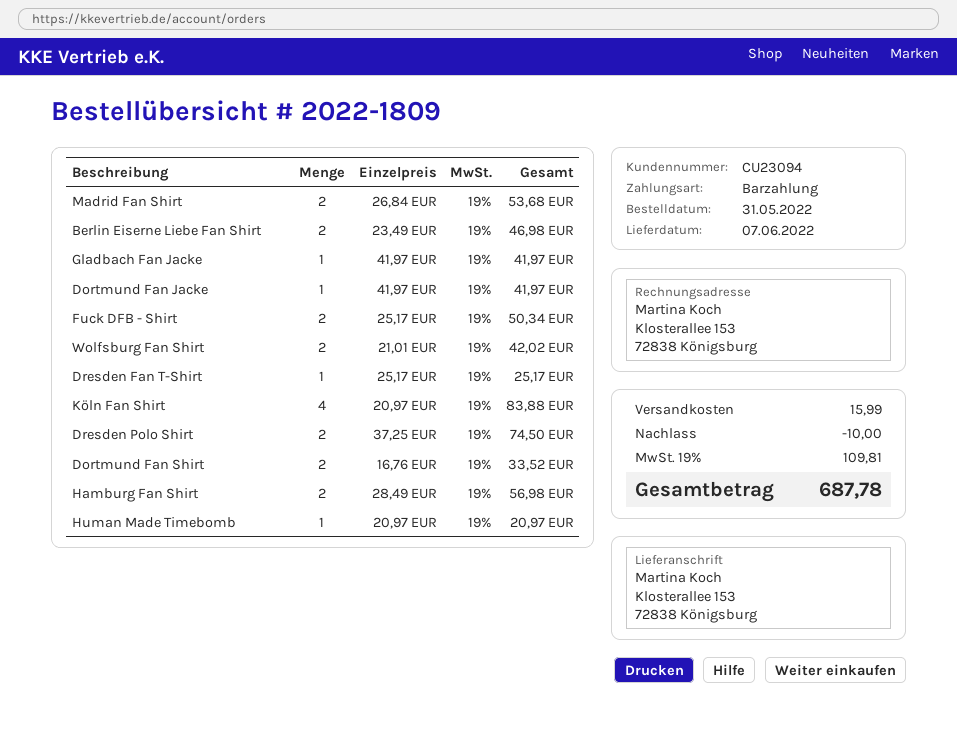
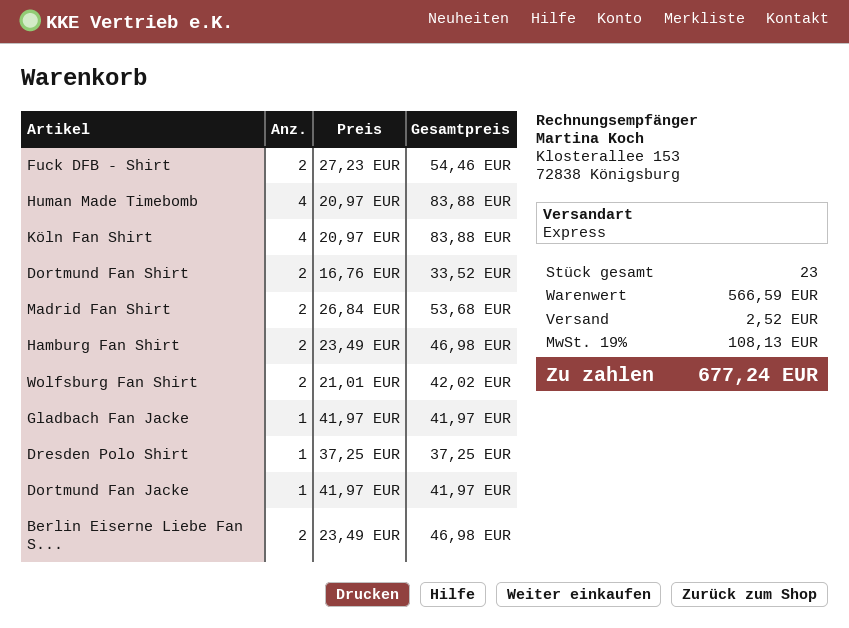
Fuck DFB - Shirt: 2 x 25.17 = 50.34 -> 2 x 27.23 = 54.46
Dresden Fan T-Shirt: 1 x 25.17 = 25.17 -> none
Dresden Polo Shirt: 2 x 37.25 = 74.50 -> 1 x 37.25 = 37.25
Hamburg Fan Shirt: 2 x 28.49 = 56.98 -> 2 x 23.49 = 46.98
Human Made Timebomb: 1 x 20.97 = 20.97 -> 4 x 20.97 = 83.88
discount: 10.00 -> none
shipping: 15.99 -> 2.52
tax: 19% = 109.81 -> 19% = 108.13
total: 687.78 -> 677.24

